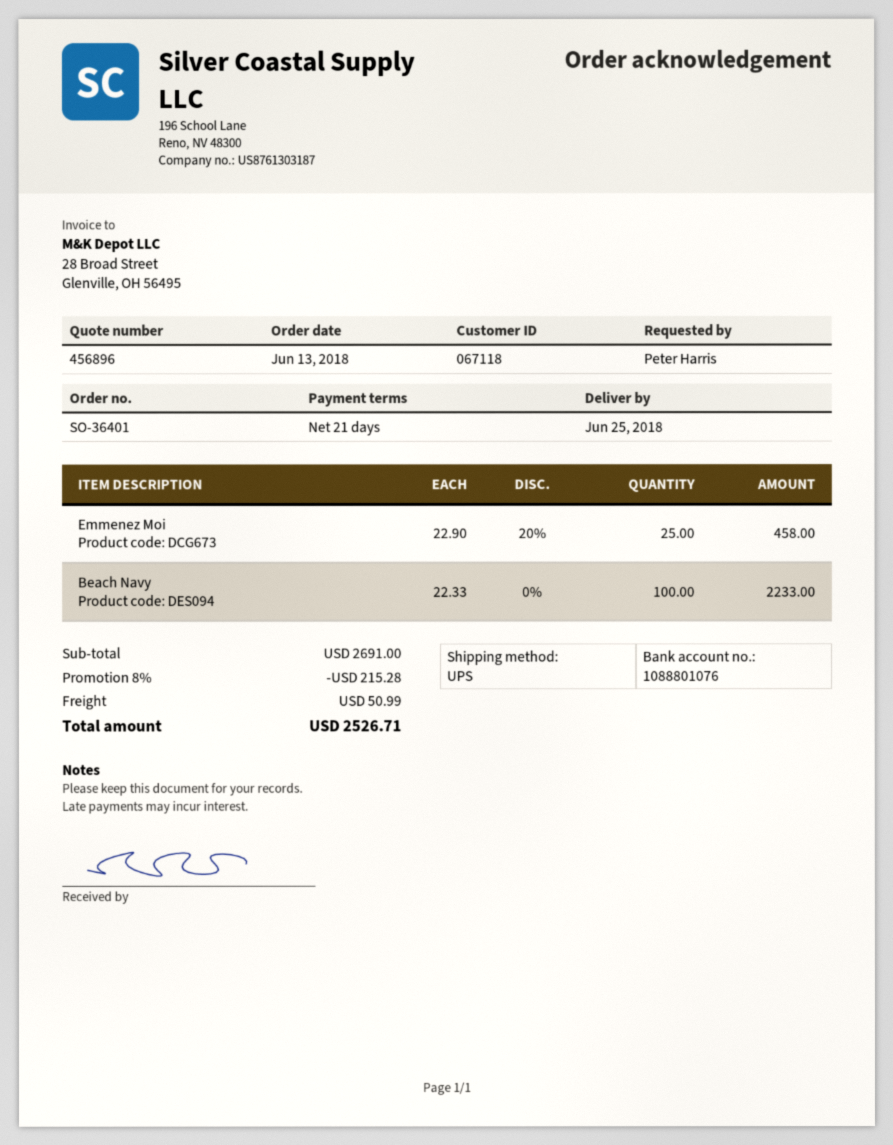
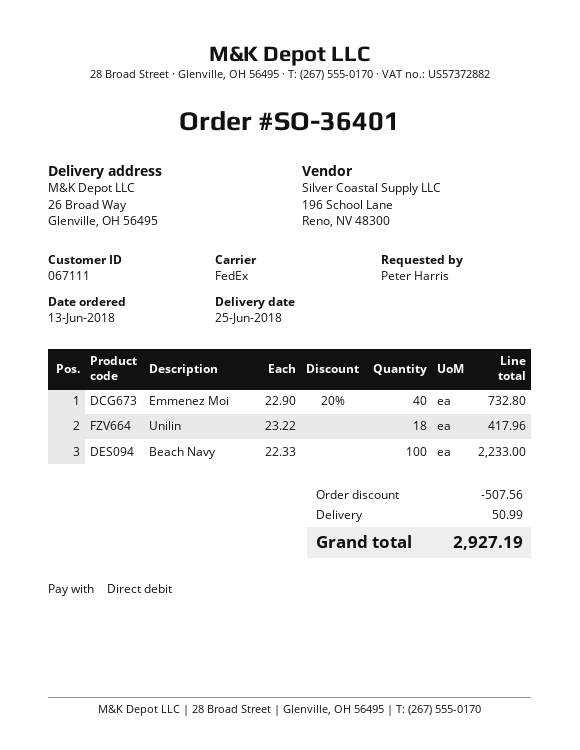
customer number: 067118 -> 067111
shipping method: UPS -> FedEx
Emmenez Moi: 25 x 22.90 - 20% = 458.00 -> 40 x 22.90 - 20% = 732.80
Unilin: none -> 18 x 23.22 = 417.96
discount: 215.28 -> 507.56
total: 2526.71 -> 2927.19

